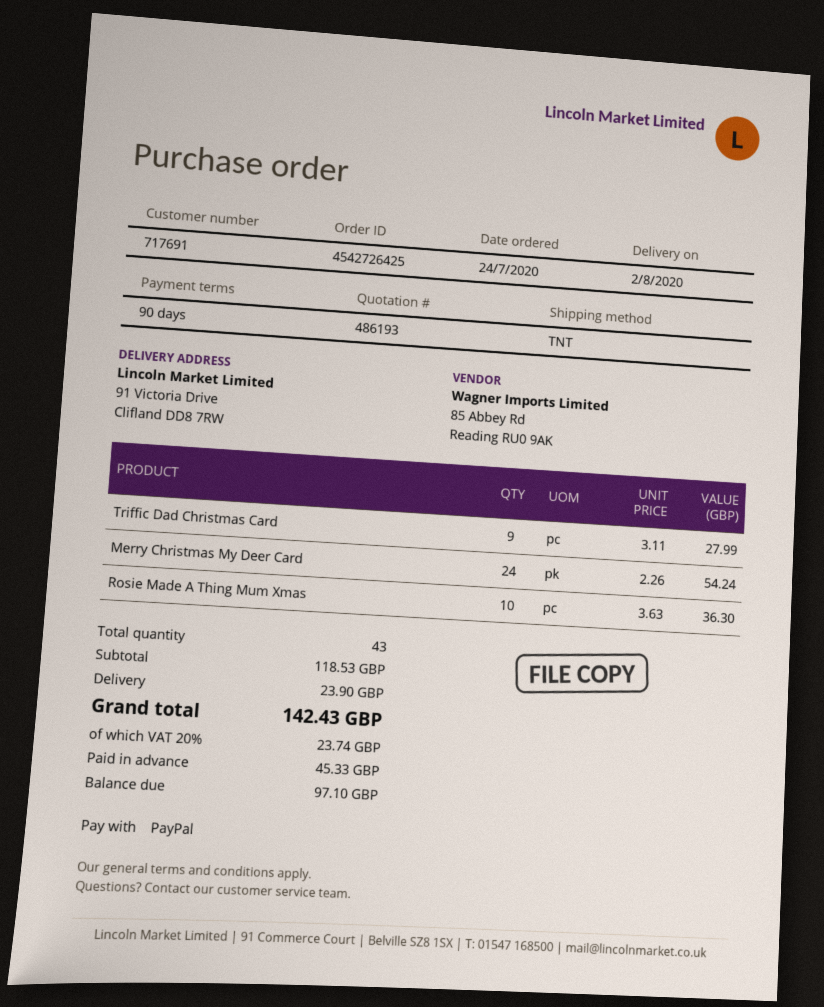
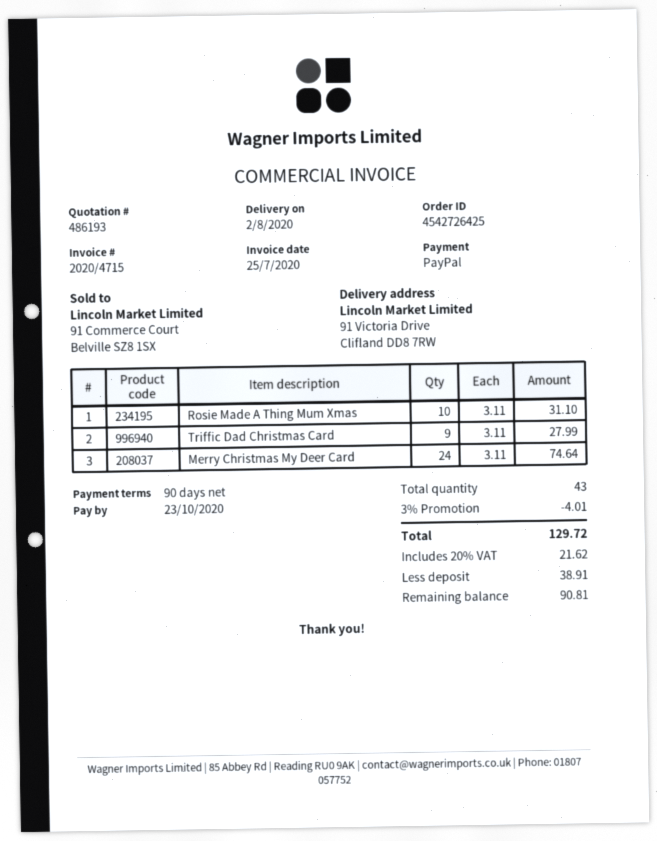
Merry Christmas My Deer Card: 24 x 2.26 = 54.24 -> 24 x 3.11 = 74.64
Rosie Made A Thing Mum Xmas: 10 x 3.63 = 36.30 -> 10 x 3.11 = 31.10
discount: none -> 3% = 4.01
shipping: 23.90 -> none
tax: 20% = 23.74 -> 20% = 21.62
total: 142.43 -> 129.72
deposit: 45.33 -> 38.91
balance: 97.10 -> 90.81

